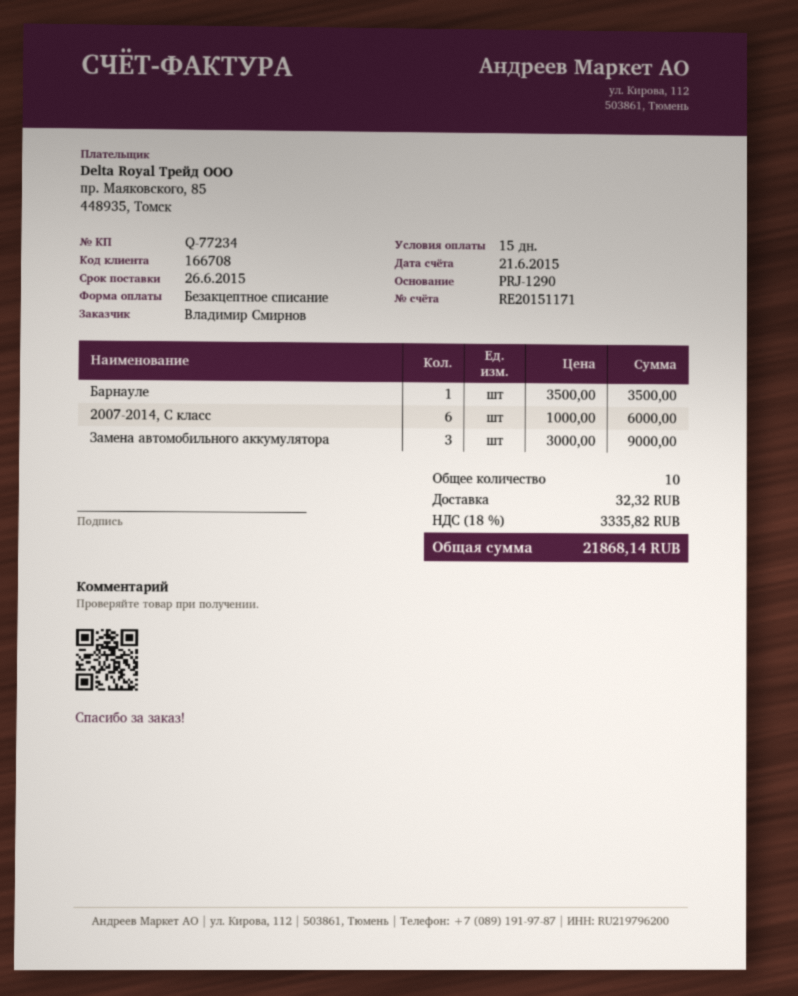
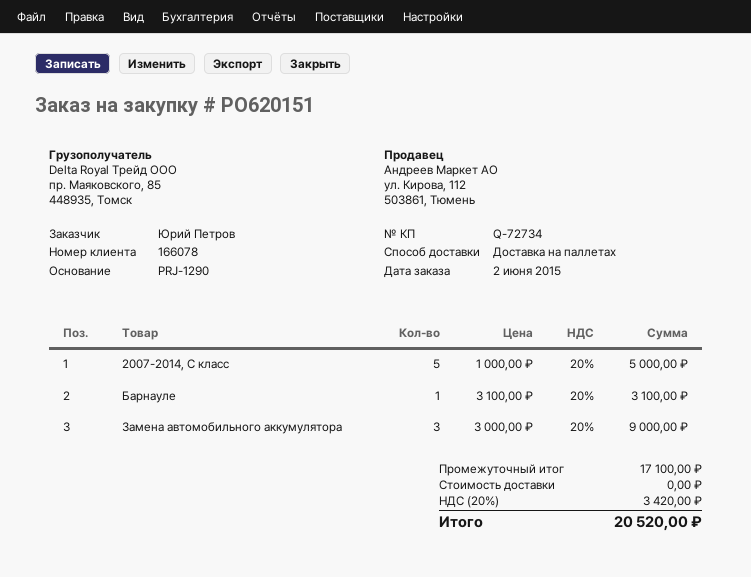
quote number: Q-77234 -> Q-72734
customer number: 166708 -> 166078
ordered by: Владимир Смирнов -> Юрий Петров
Барнауле: 1 x 3500.00 = 3500.00 -> 1 x 3100.00 = 3100.00
2007-2014, C класс: 6 x 1000.00 = 6000.00 -> 5 x 1000.00 = 5000.00
shipping: 32.32 -> 0.00
tax: 18% = 3335.82 -> 20% = 3420.00
total: 21868.14 -> 20520.00

